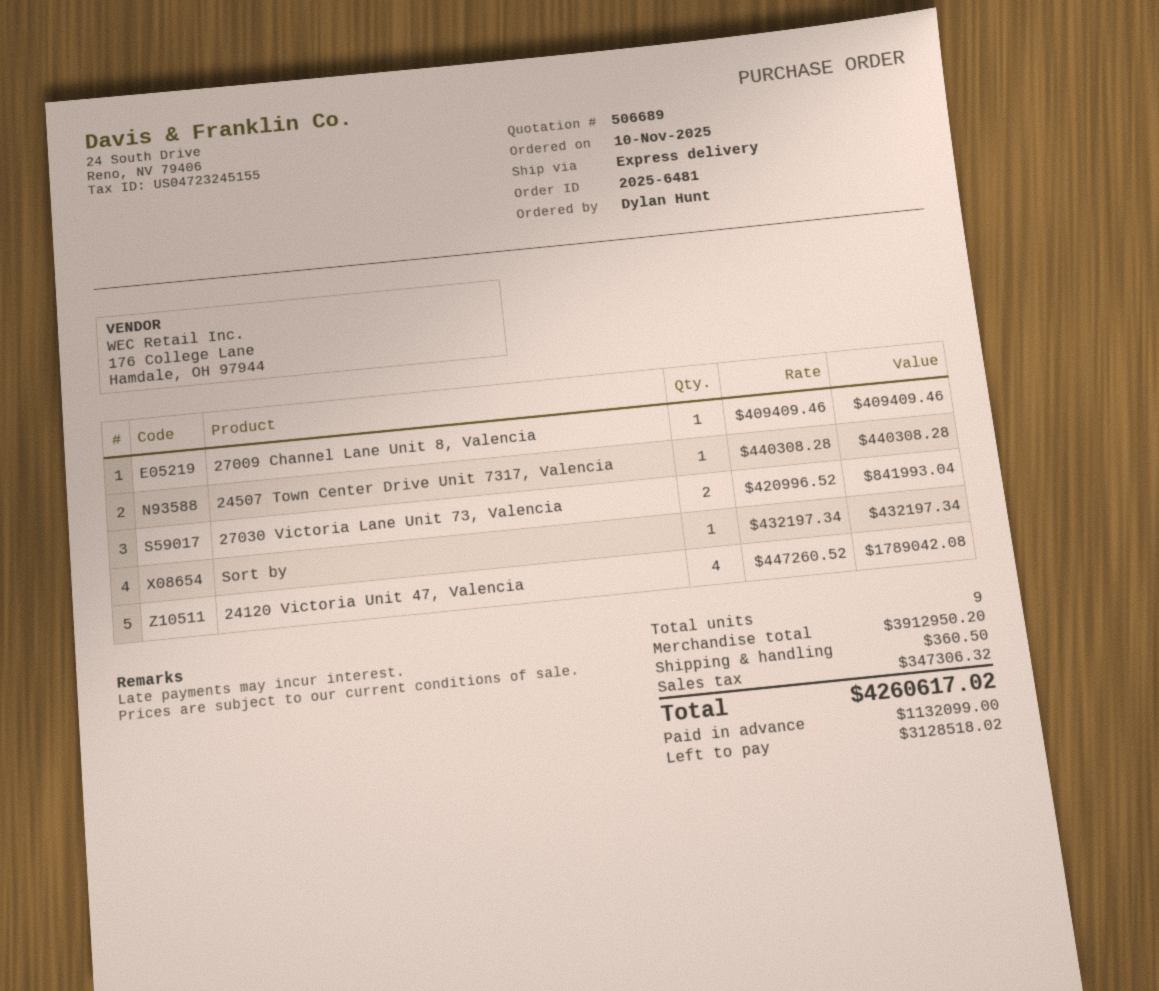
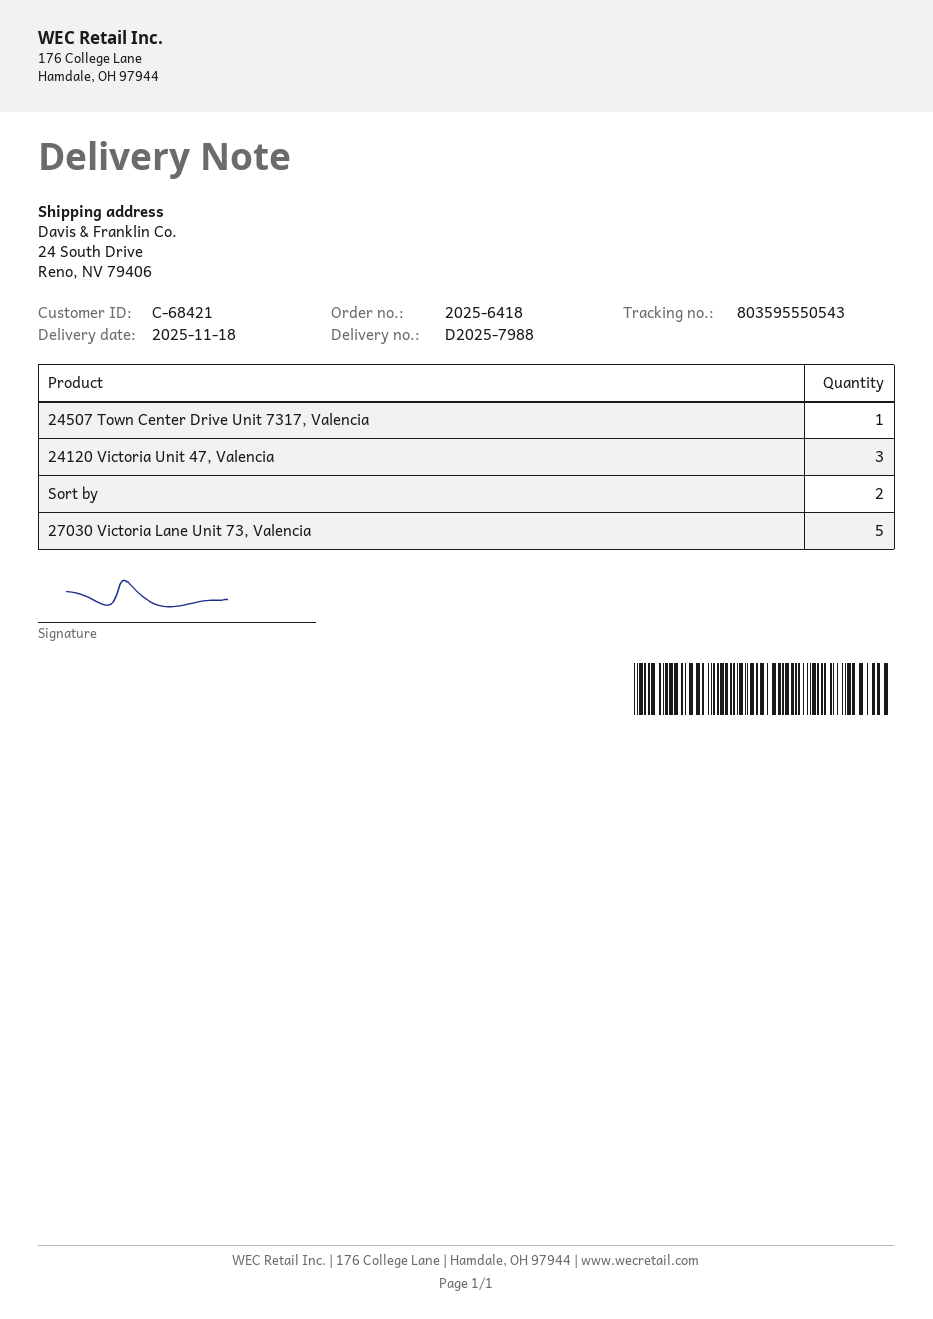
order number: 2025-6481 -> 2025-6418
27009 Channel Lane Unit 8, Valencia: 1 -> none
27030 Victoria Lane Unit 73, Valencia: 2 -> 5
Sort by: 1 -> 2
24120 Victoria Unit 47, Valencia: 4 -> 3

